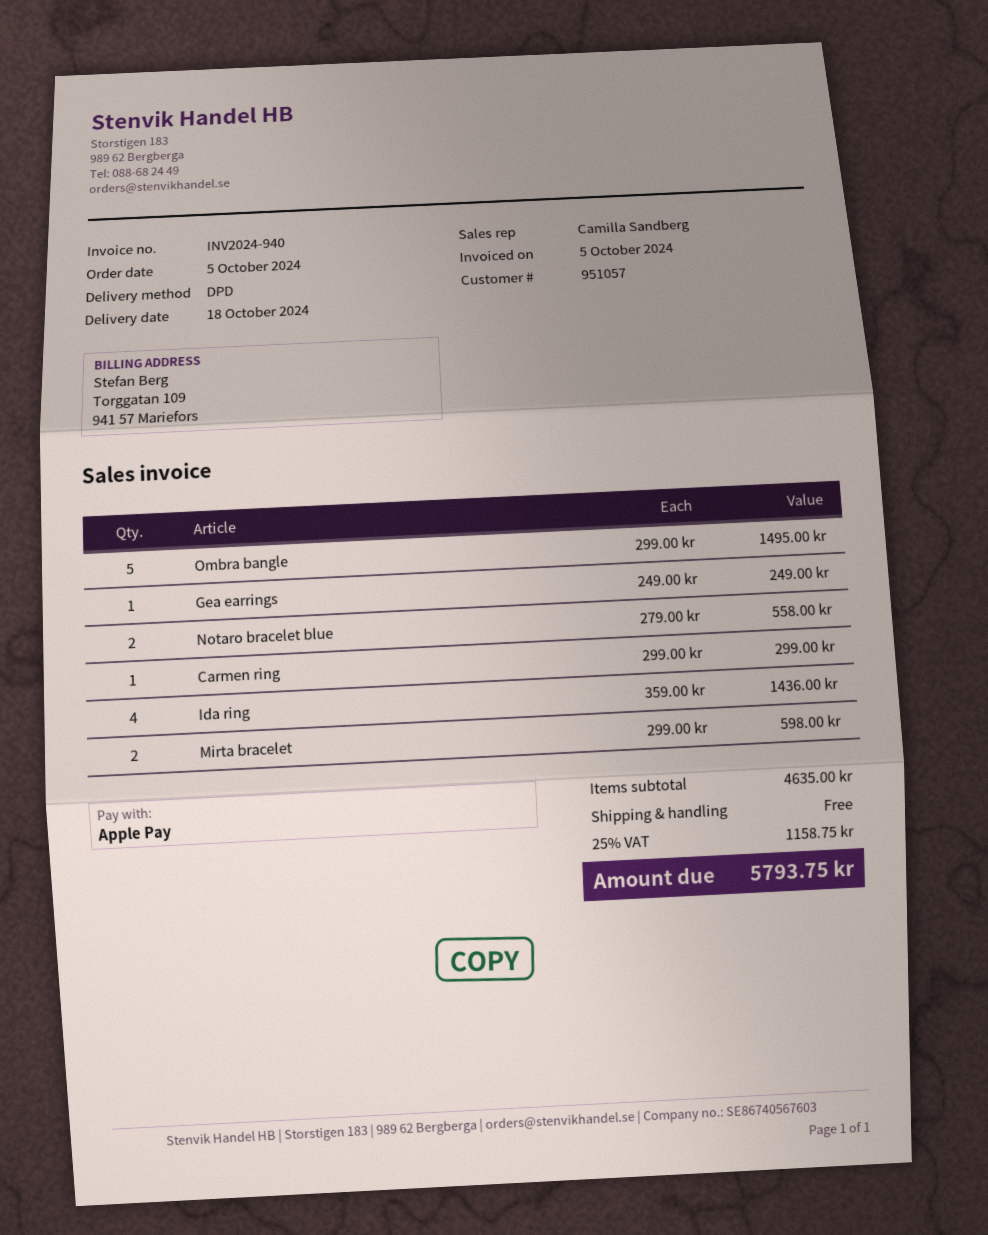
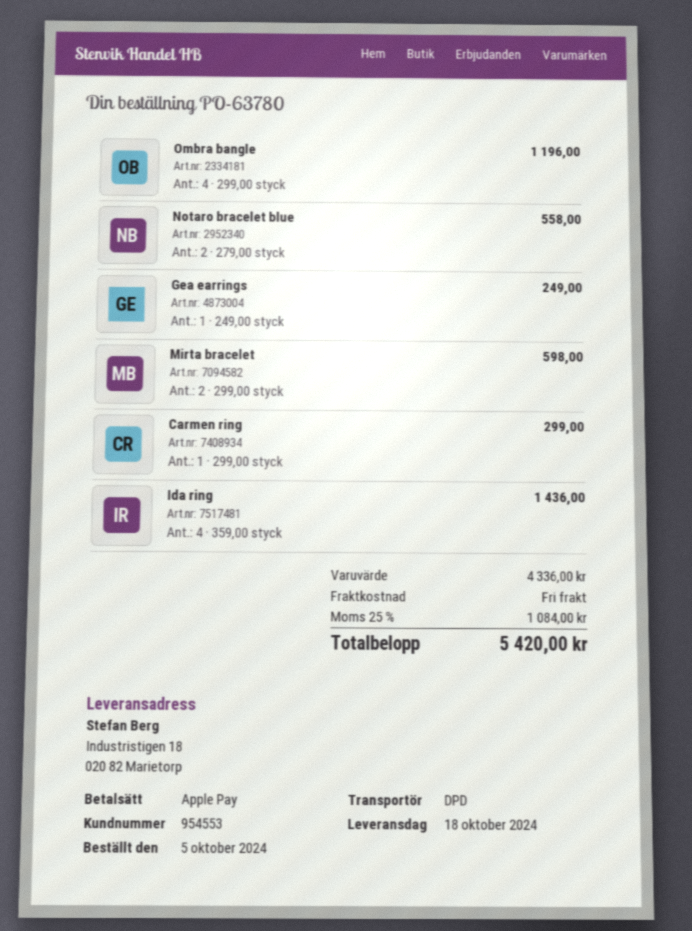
customer number: 951057 -> 954553
Ombra bangle: 5 x 299.00 = 1495.00 -> 4 x 299.00 = 1196.00
subtotal: 4635.00 -> 4336.00
tax: 25% = 1158.75 -> 25% = 1084.00
total: 5793.75 -> 5420.00

